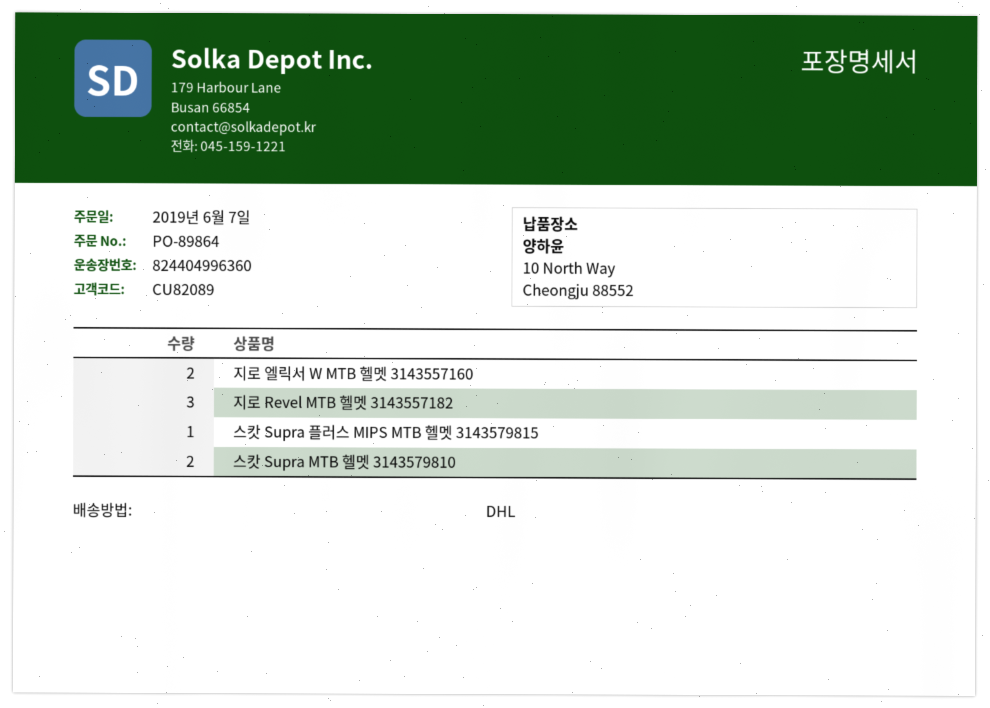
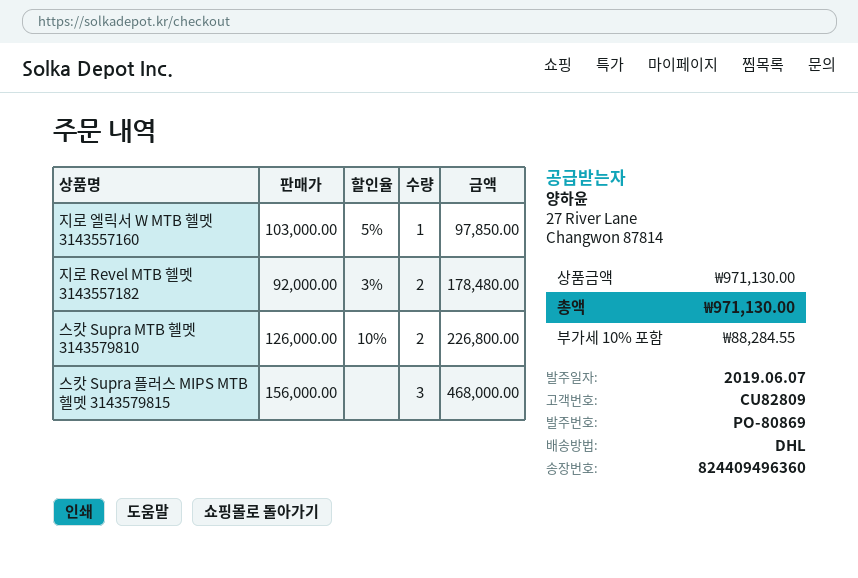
order number: PO-89864 -> PO-80869
customer number: CU82089 -> CU82809
tracking number: 824404996360 -> 824409496360
지로 엘릭서 W MTB 헬멧 3143557160: 2 -> 1
지로 Revel MTB 헬멧 3143557182: 3 -> 2
스캇 Supra 플러스 MIPS MTB 헬멧 3143579815: 1 -> 3

